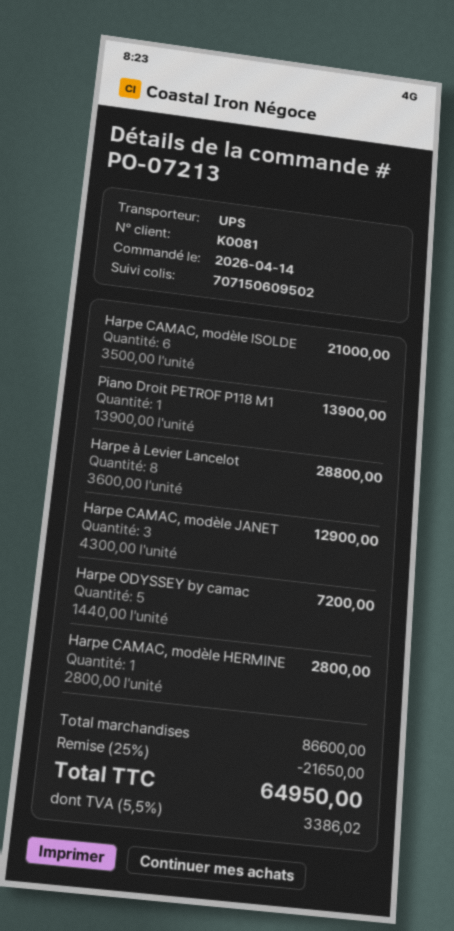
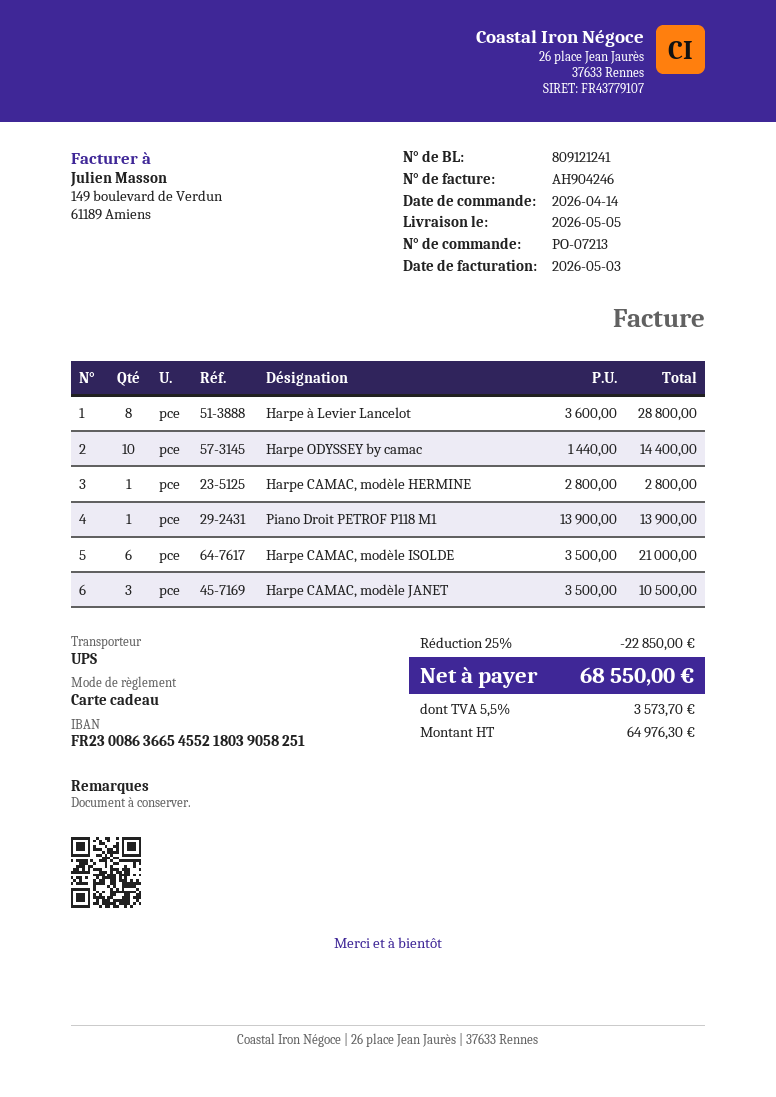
Harpe CAMAC, modèle JANET: 3 x 4300.00 = 12900.00 -> 3 x 3500.00 = 10500.00
Harpe ODYSSEY by camac: 5 x 1440.00 = 7200.00 -> 10 x 1440.00 = 14400.00
discount: 25% = 21650.00 -> 25% = 22850.00
tax: 5.5% = 3386.02 -> 5.5% = 3573.70
total: 64950.00 -> 68550.00

